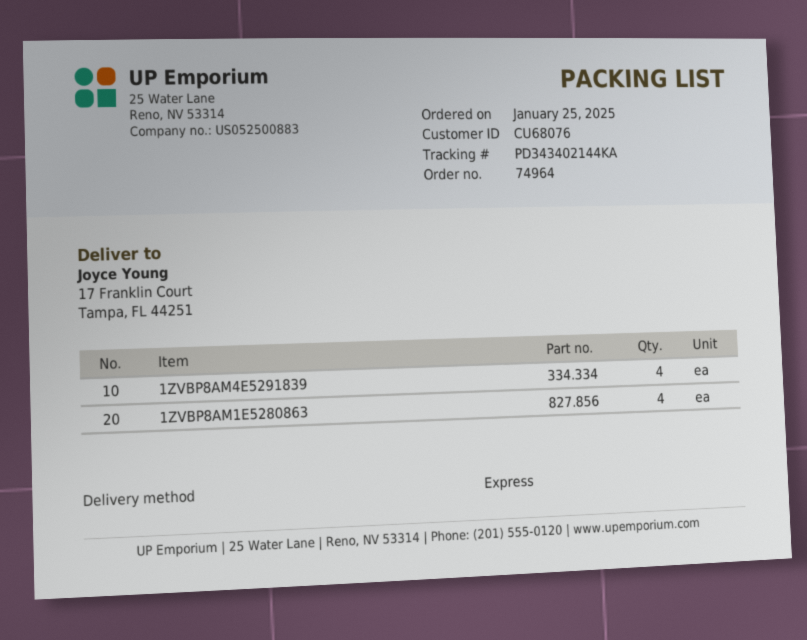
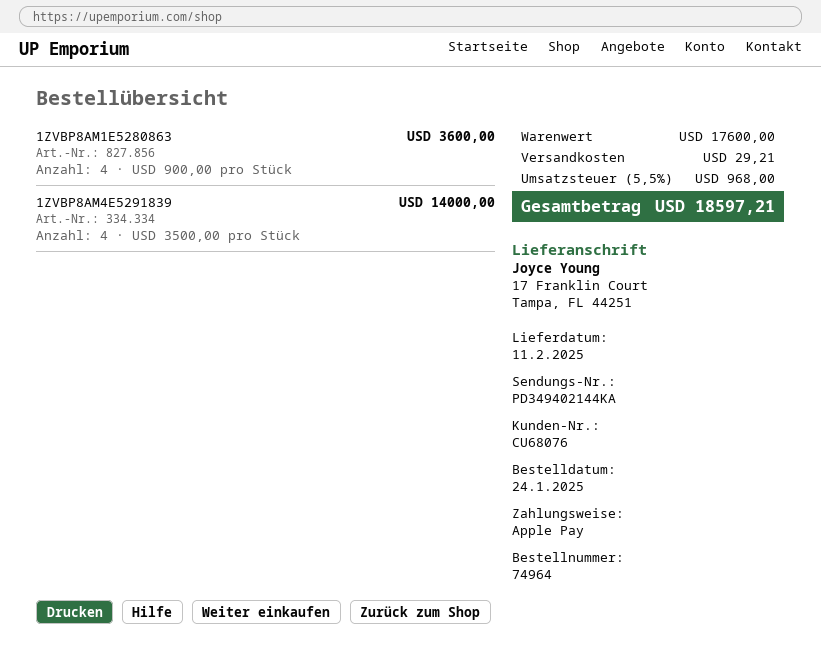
order date: 2025-01-25 -> 2025-01-24
tracking number: PD343402144KA -> PD349402144KA

